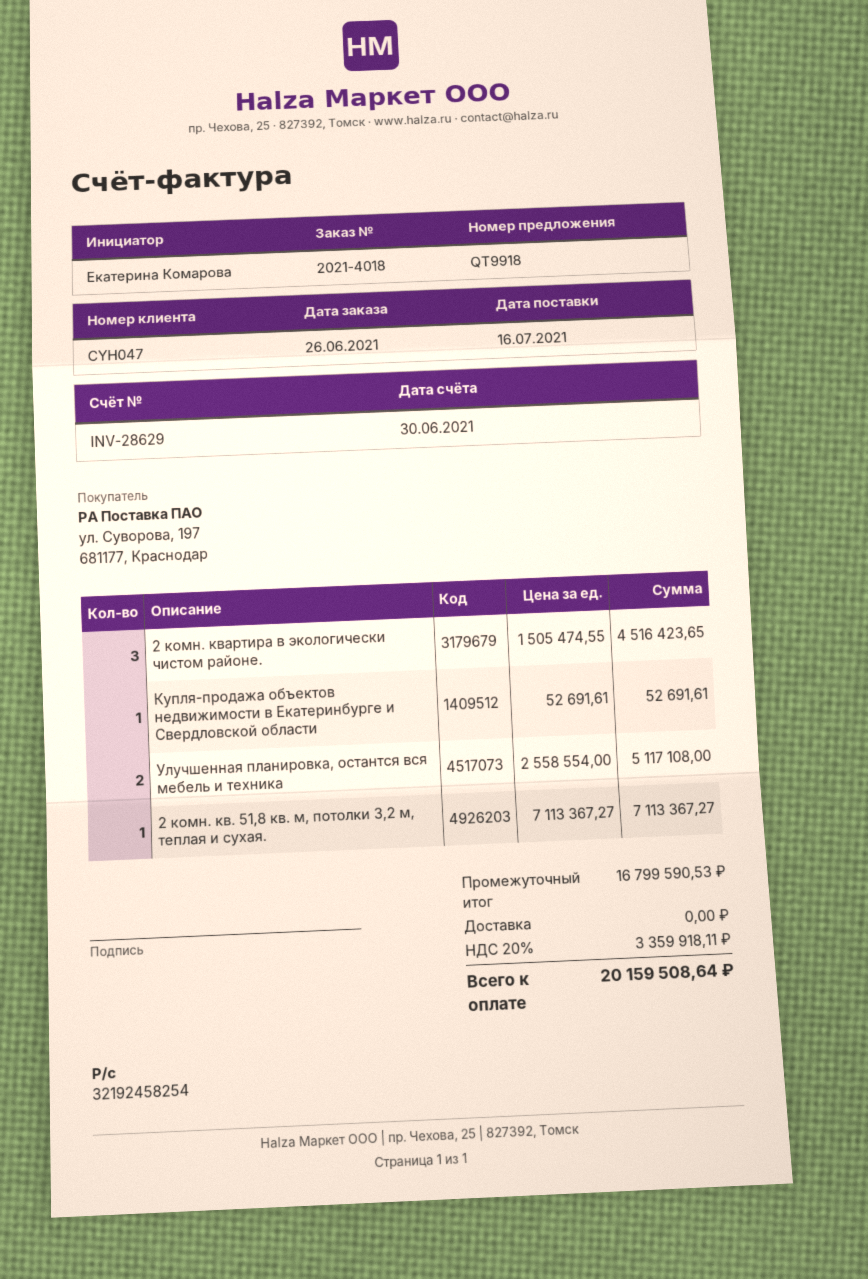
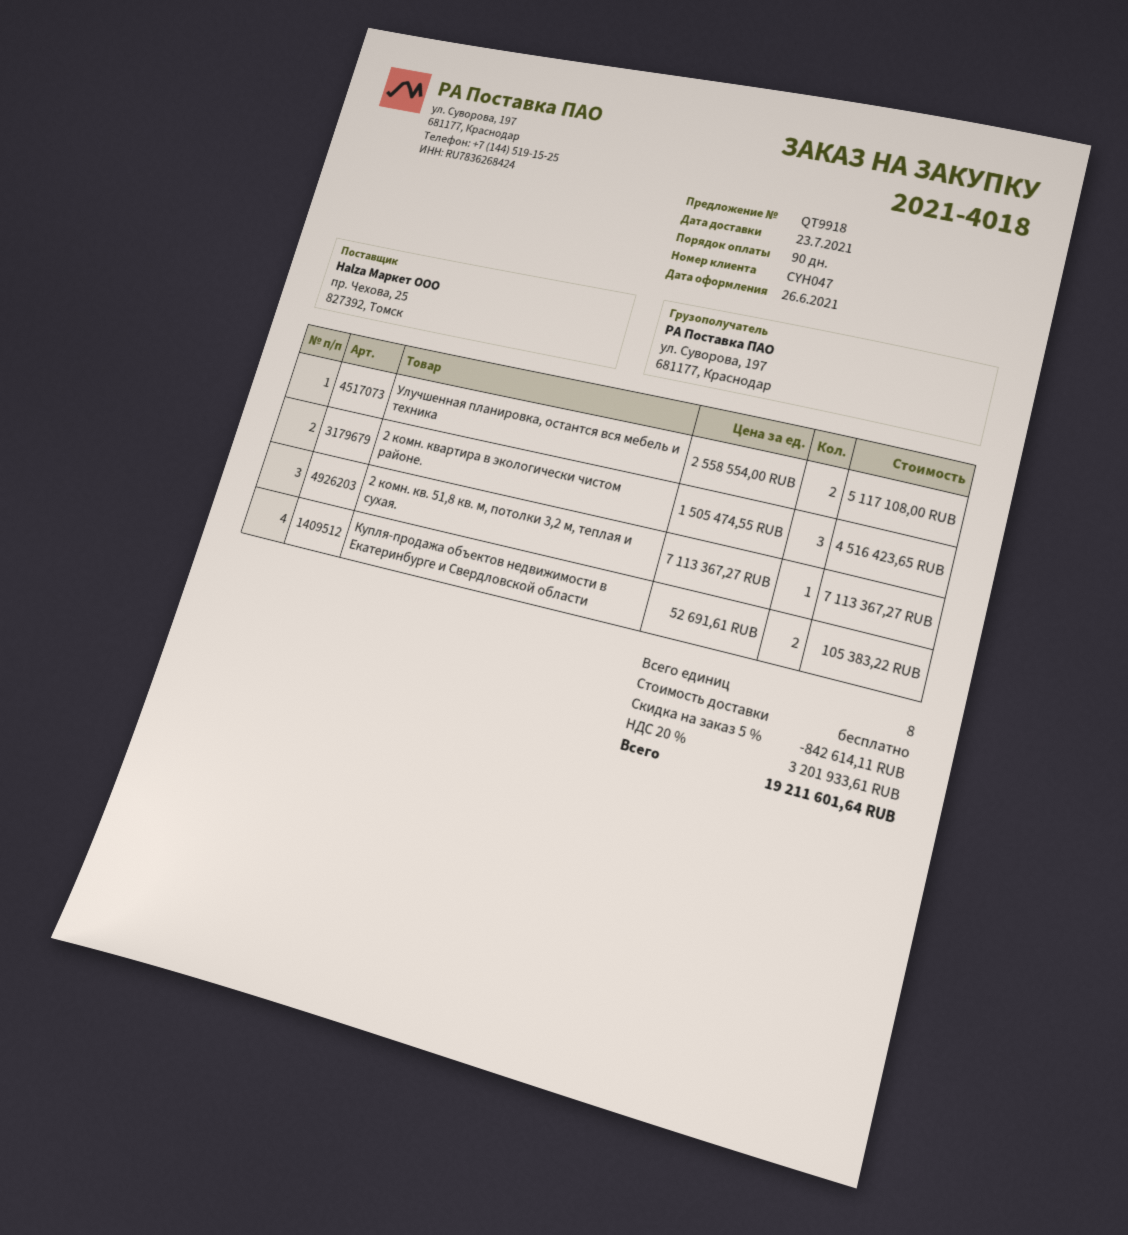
delivery date: 2021-07-16 -> 2021-07-23
Купля-продажа объектов недвижимости в Екатеринбурге и Свердловской области: 1 x 52691.61 = 52691.61 -> 2 x 52691.61 = 105383.22
discount: none -> 5% = 842614.11
tax: 20% = 3359918.11 -> 20% = 3201933.61
total: 20159508.64 -> 19211601.64

